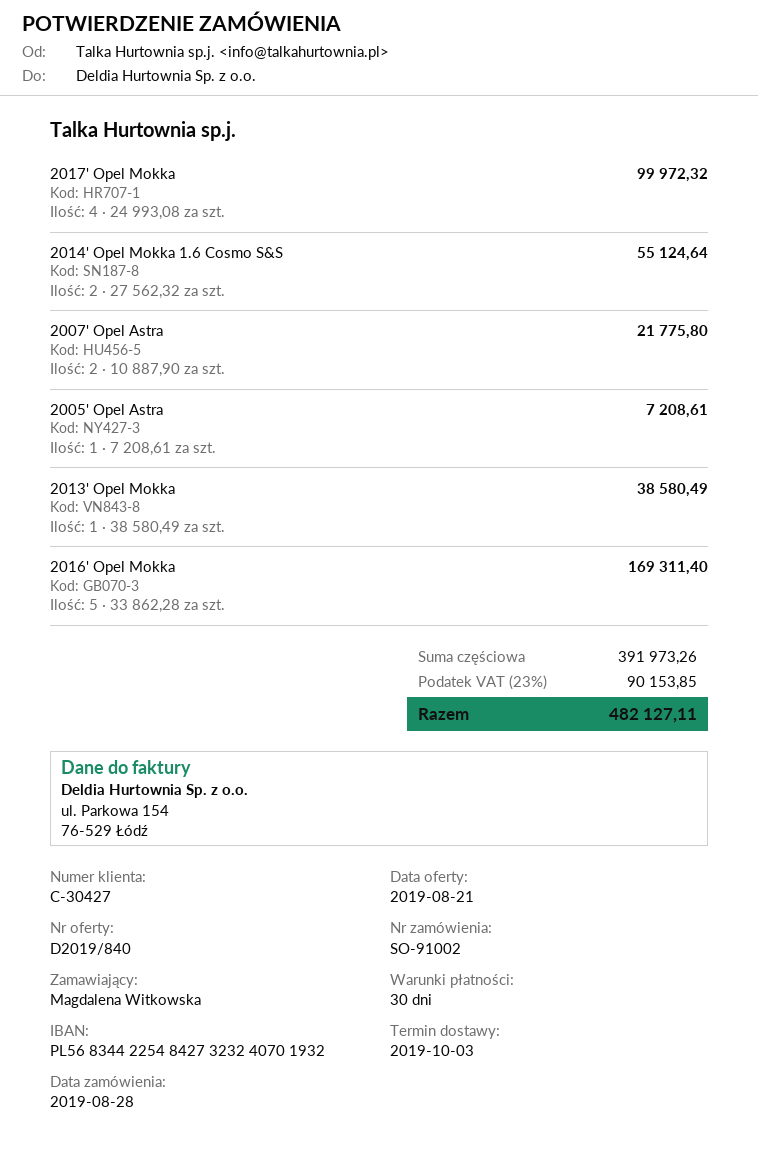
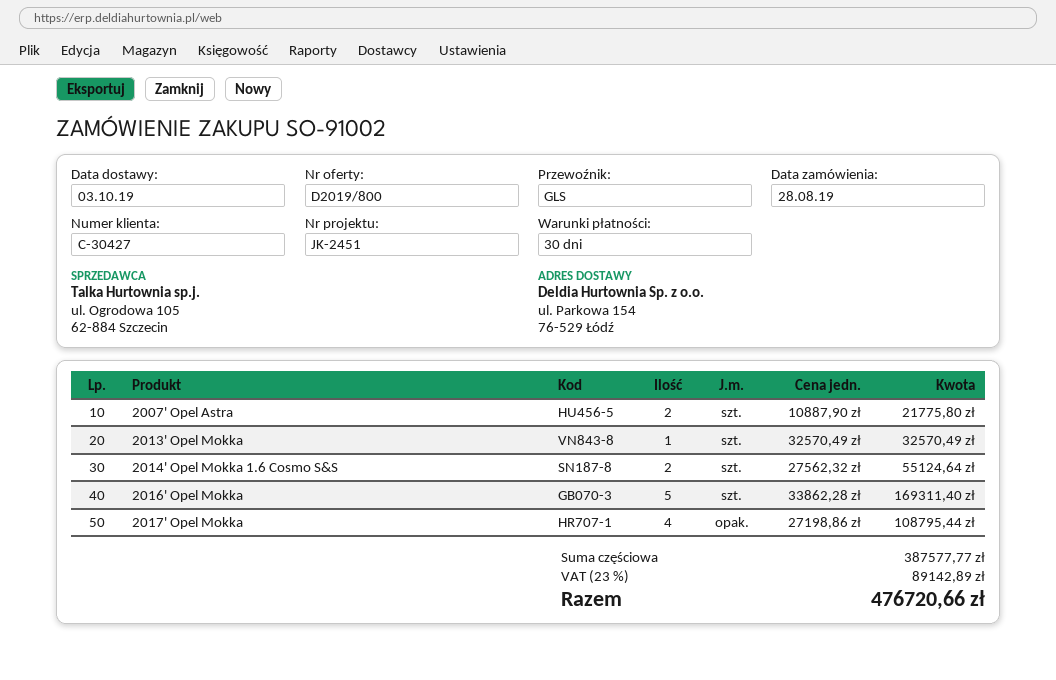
quote number: D2019/840 -> D2019/800
2017' Opel Mokka: 4 x 24993.08 = 99972.32 -> 4 x 27198.86 = 108795.44
2005' Opel Astra: 1 x 7208.61 = 7208.61 -> none
2013' Opel Mokka: 1 x 38580.49 = 38580.49 -> 1 x 32570.49 = 32570.49
subtotal: 391973.26 -> 387577.77
tax: 23% = 90153.85 -> 23% = 89142.89
total: 482127.11 -> 476720.66

